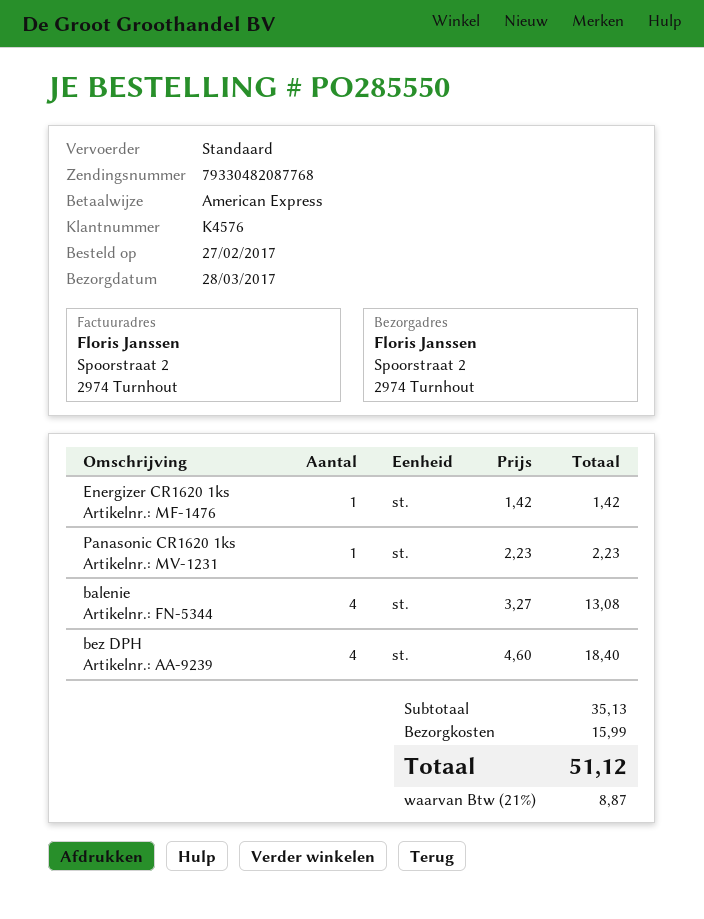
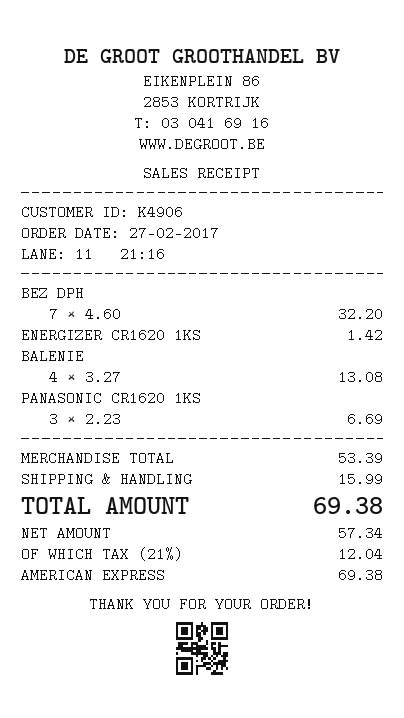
customer number: K4576 -> K4906
Panasonic CR1620 1ks: 1 x 2.23 = 2.23 -> 3 x 2.23 = 6.69
bez DPH: 4 x 4.60 = 18.40 -> 7 x 4.60 = 32.20
subtotal: 35.13 -> 53.39
tax: 21% = 8.87 -> 21% = 12.04
total: 51.12 -> 69.38

